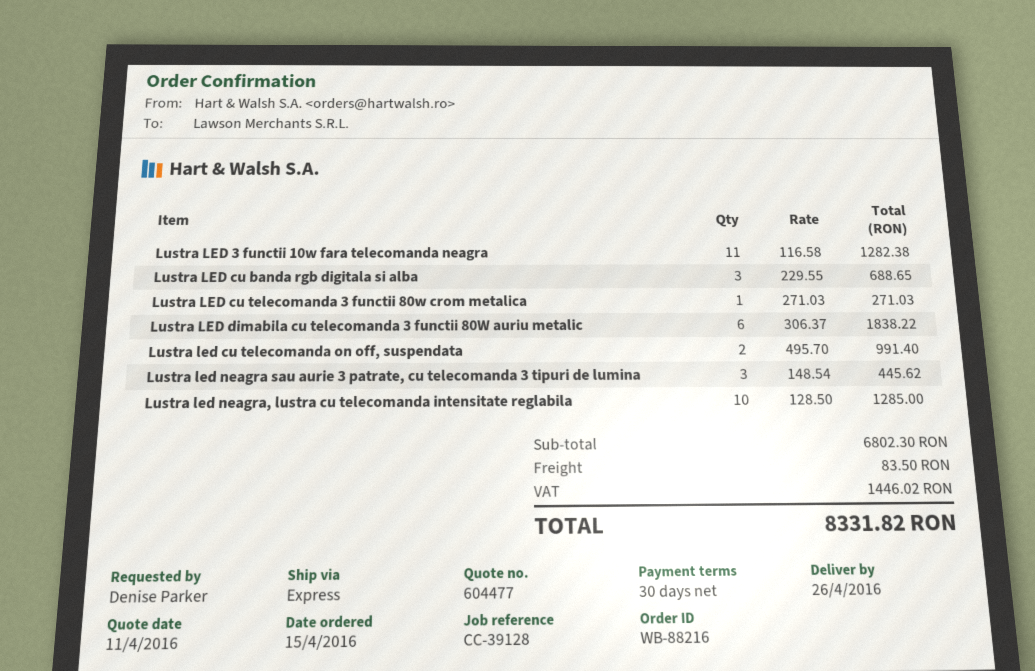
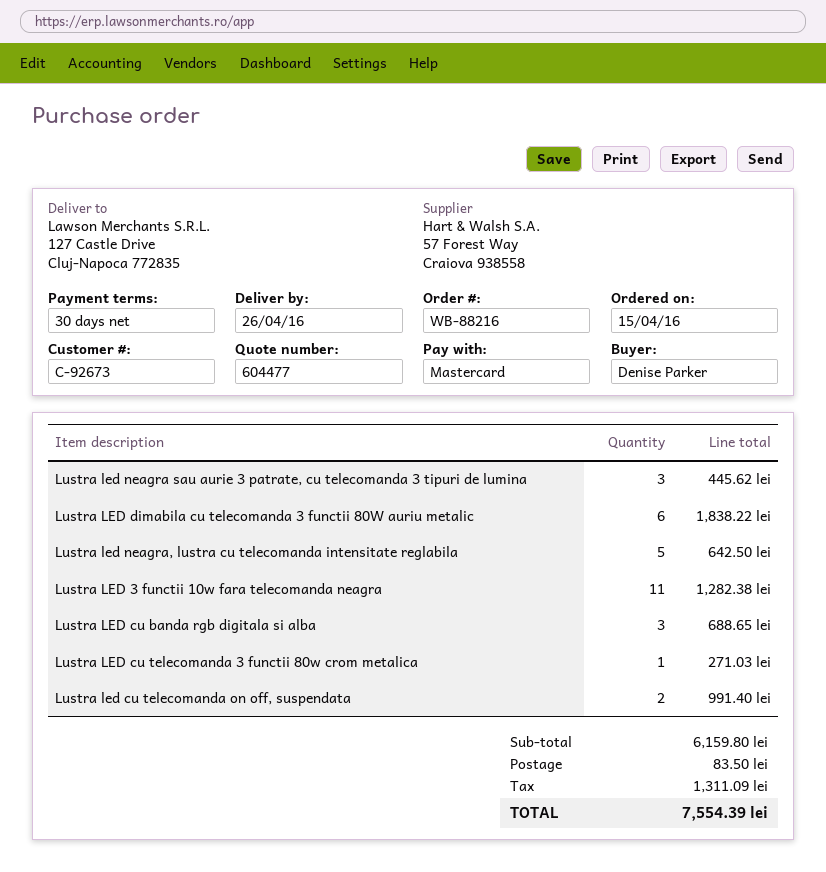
Lustra led neagra, lustra cu telecomanda intensitate reglabila: 10 for 1285.00 -> 5 for 642.50
subtotal: 6802.30 -> 6159.80
tax: 1446.02 -> 1311.09
total: 8331.82 -> 7554.39

